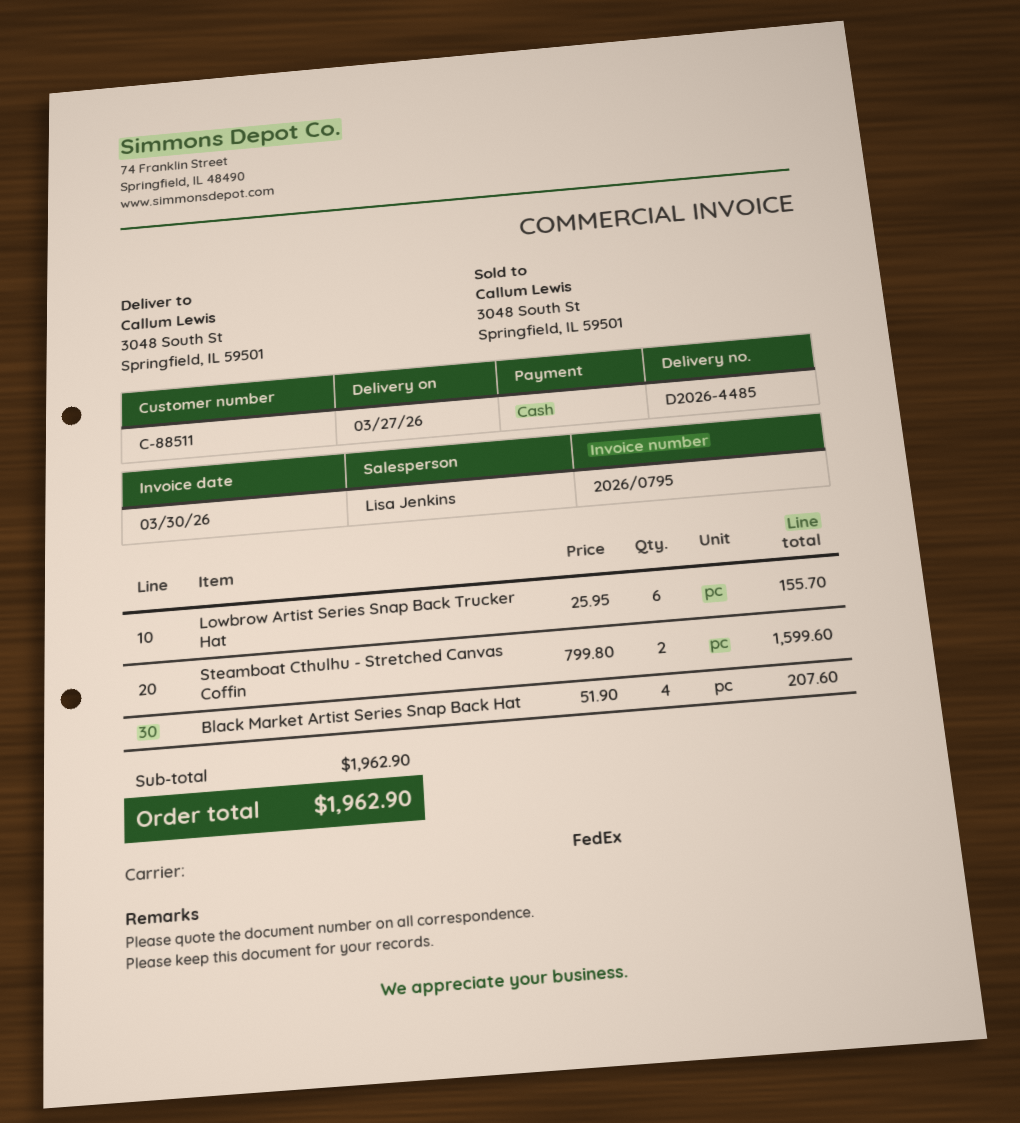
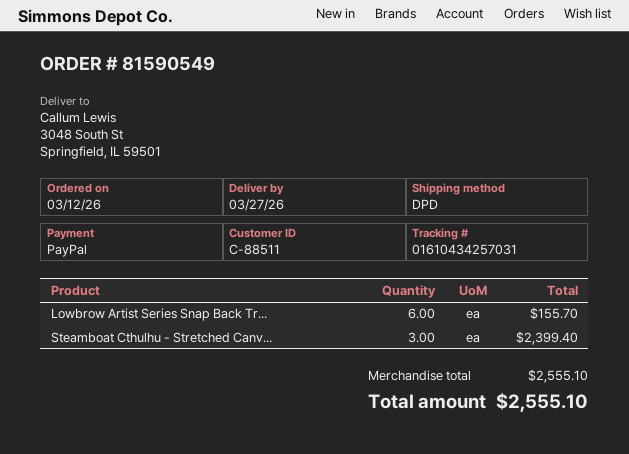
payment method: cash -> PayPal
shipping method: FedEx -> DPD
Steamboat Cthulhu - Stretched Canvas Coffin: 2 for 1599.60 -> 3 for 2399.40
Black Market Artist Series Snap Back Hat: 4 for 207.60 -> none
subtotal: 1962.90 -> 2555.10
total: 1962.90 -> 2555.10

